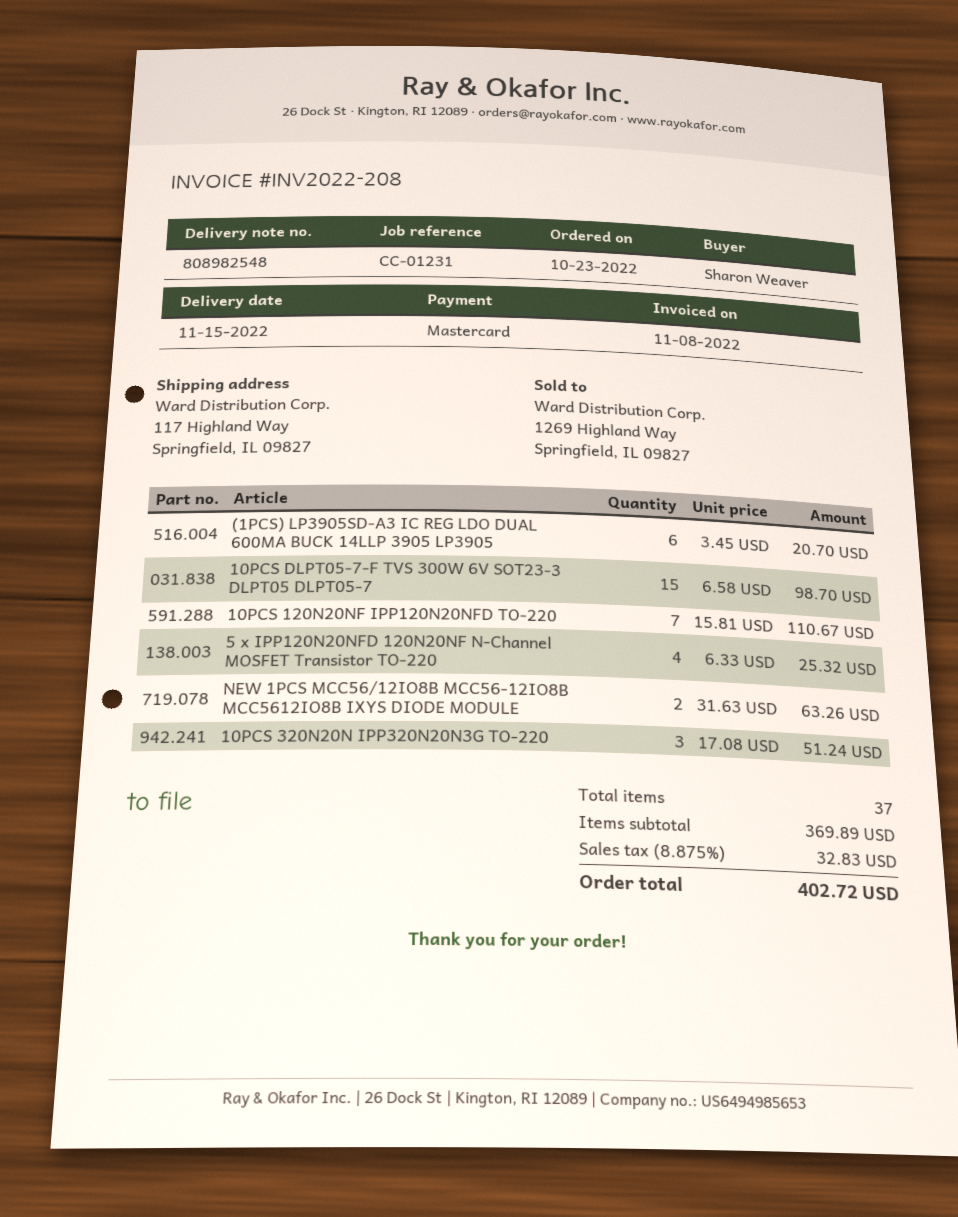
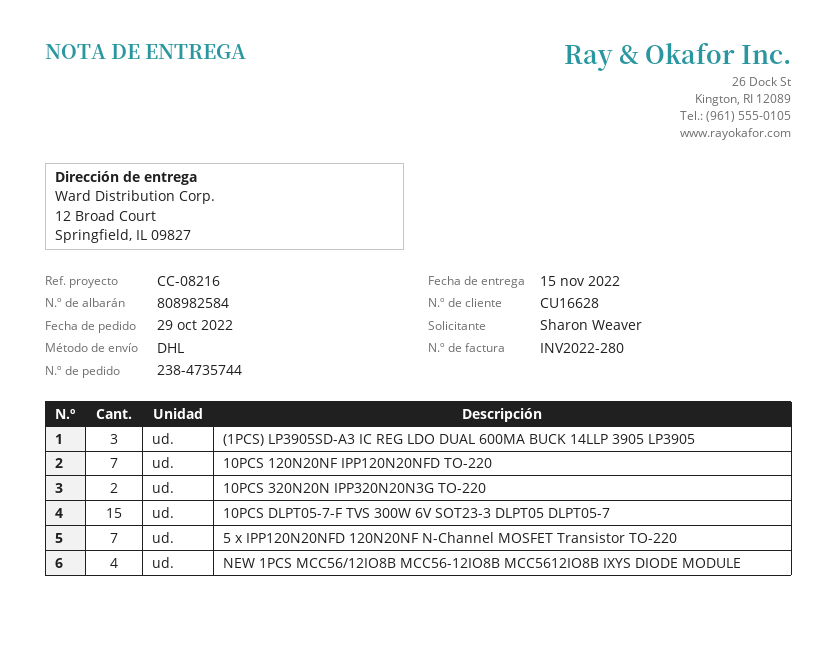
order date: 2022-10-23 -> 2022-10-29
delivery note number: 808982548 -> 808982584
invoice number: INV2022-208 -> INV2022-280
reference: CC-01231 -> CC-08216
ship to: 117 Highland Way, Springfield, IL 09827 -> 12 Broad Court, Springfield, IL 09827
(1PCS) LP3905SD-A3 IC REG LDO DUAL 600MA BUCK 14LLP 3905 LP3905: 6 -> 3
5 x IPP120N20NFD 120N20NF N-Channel MOSFET Transistor TO-220: 4 -> 7
NEW 1PCS MCC56/12IO8B MCC56-12IO8B MCC5612IO8B IXYS DIODE MODULE: 2 -> 4
10PCS 320N20N IPP320N20N3G TO-220: 3 -> 2

